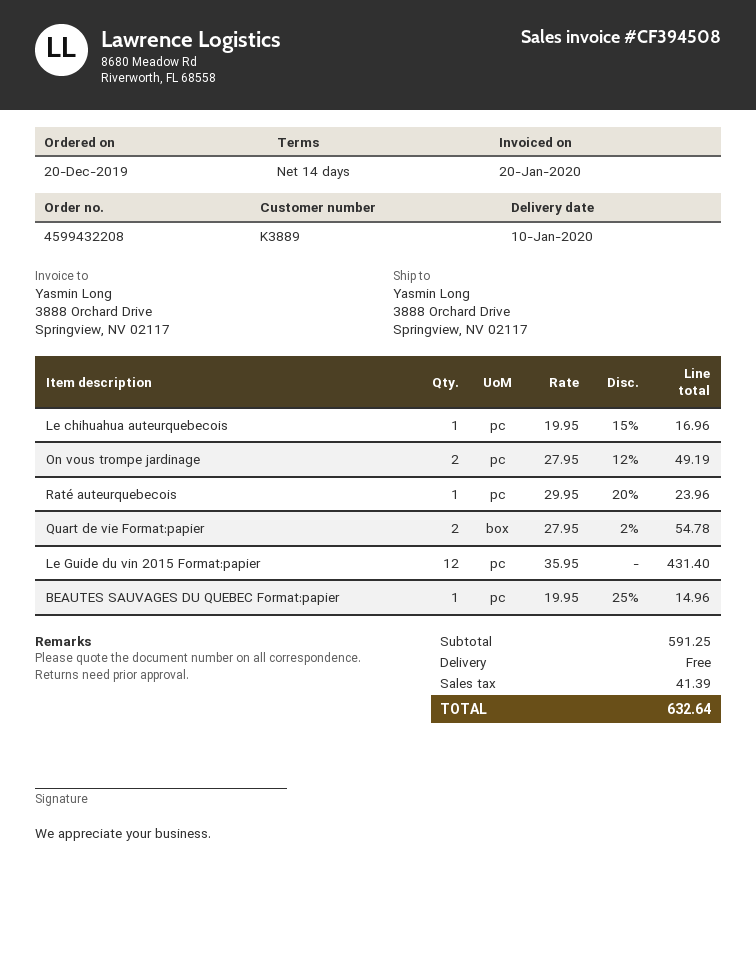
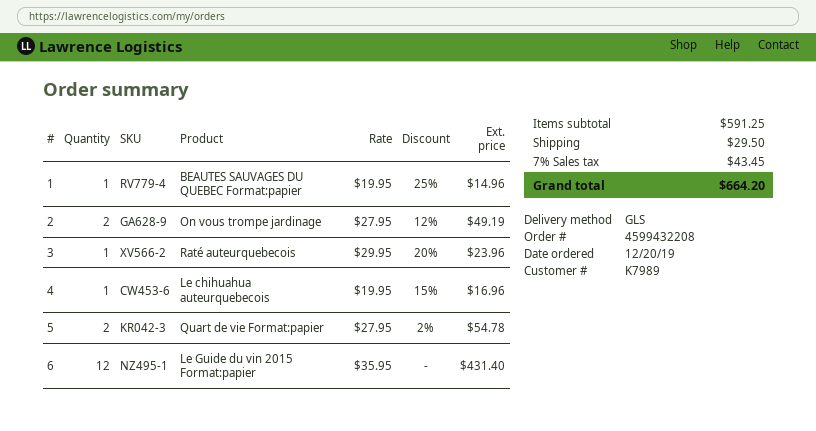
customer number: K3889 -> K7989
shipping: 0.00 -> 29.50
tax: 41.39 -> 43.45
total: 632.64 -> 664.20

